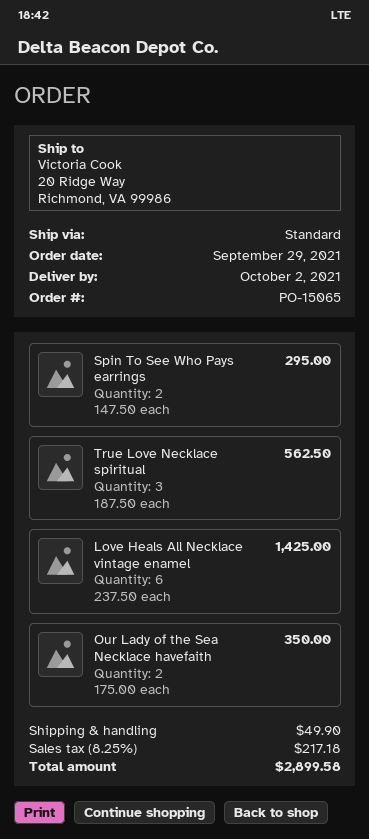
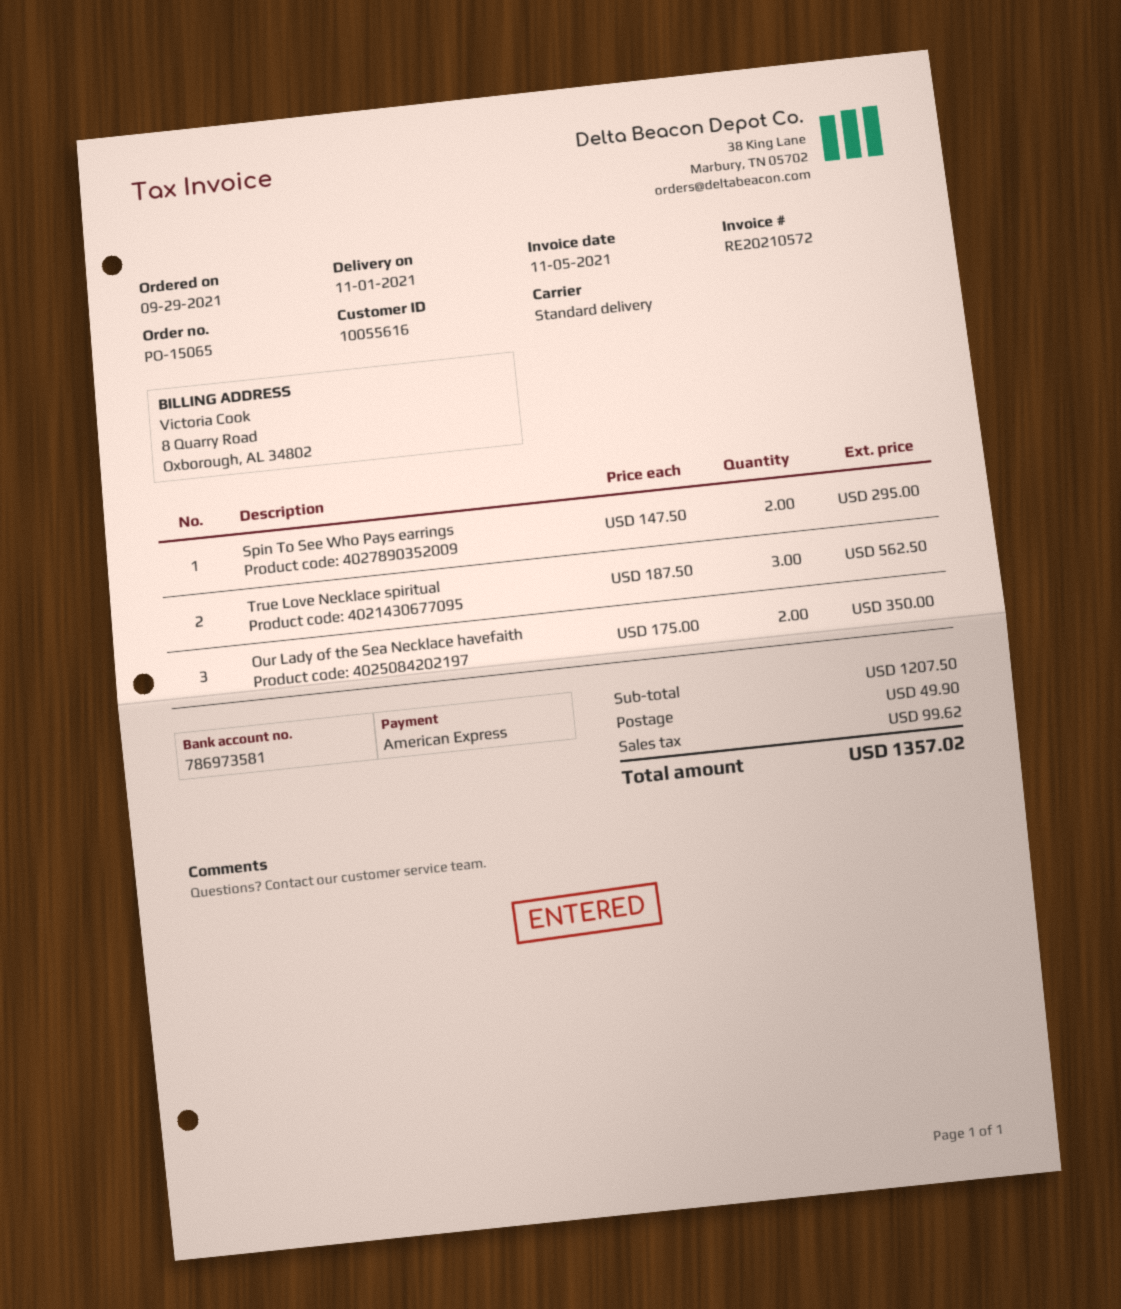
delivery date: 2021-10-02 -> 2021-11-01
Love Heals All Necklace vintage enamel: 6 x 237.50 = 1425.00 -> none
tax: 217.18 -> 99.62
total: 2899.58 -> 1357.02

